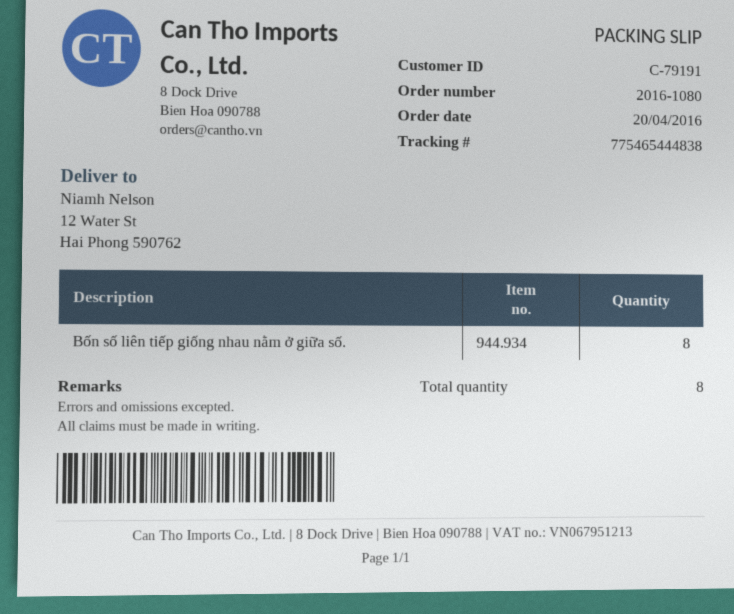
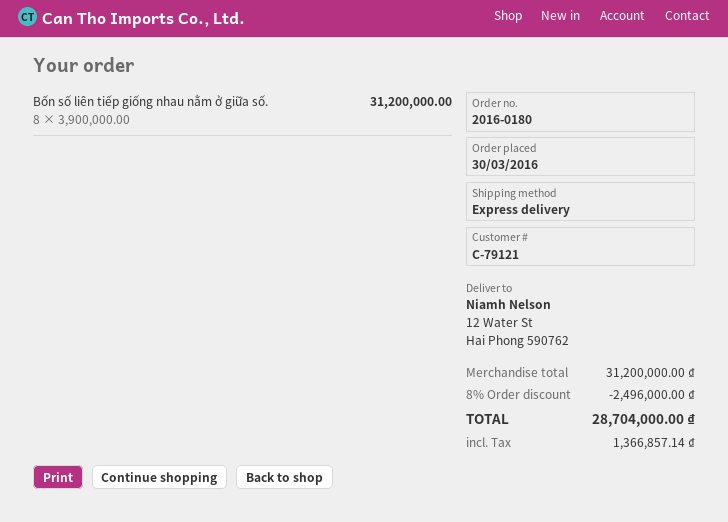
order number: 2016-1080 -> 2016-0180
order date: 2016-04-20 -> 2016-03-30
customer number: C-79191 -> C-79121

